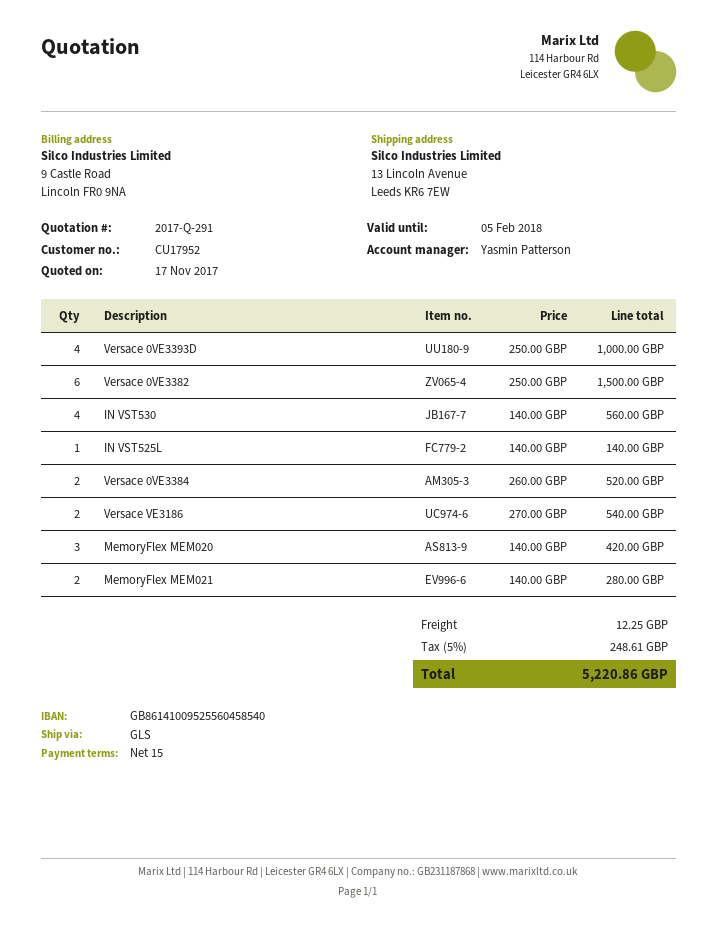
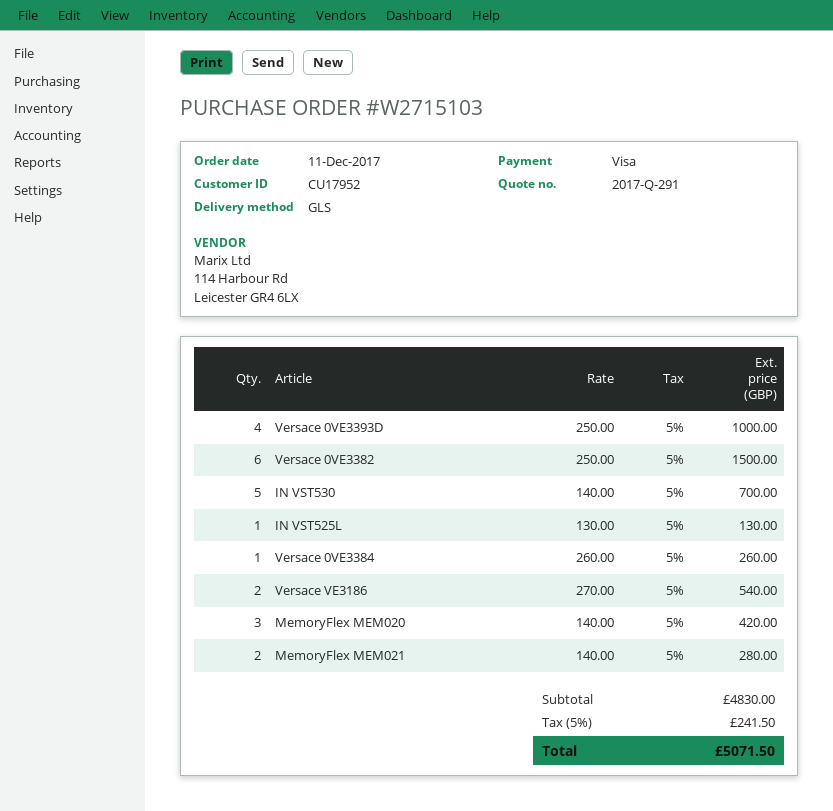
IN VST530: 4 x 140.00 = 560.00 -> 5 x 140.00 = 700.00
IN VST525L: 1 x 140.00 = 140.00 -> 1 x 130.00 = 130.00
Versace 0VE3384: 2 x 260.00 = 520.00 -> 1 x 260.00 = 260.00
shipping: 12.25 -> none
tax: 5% = 248.61 -> 5% = 241.50
total: 5220.86 -> 5071.50

